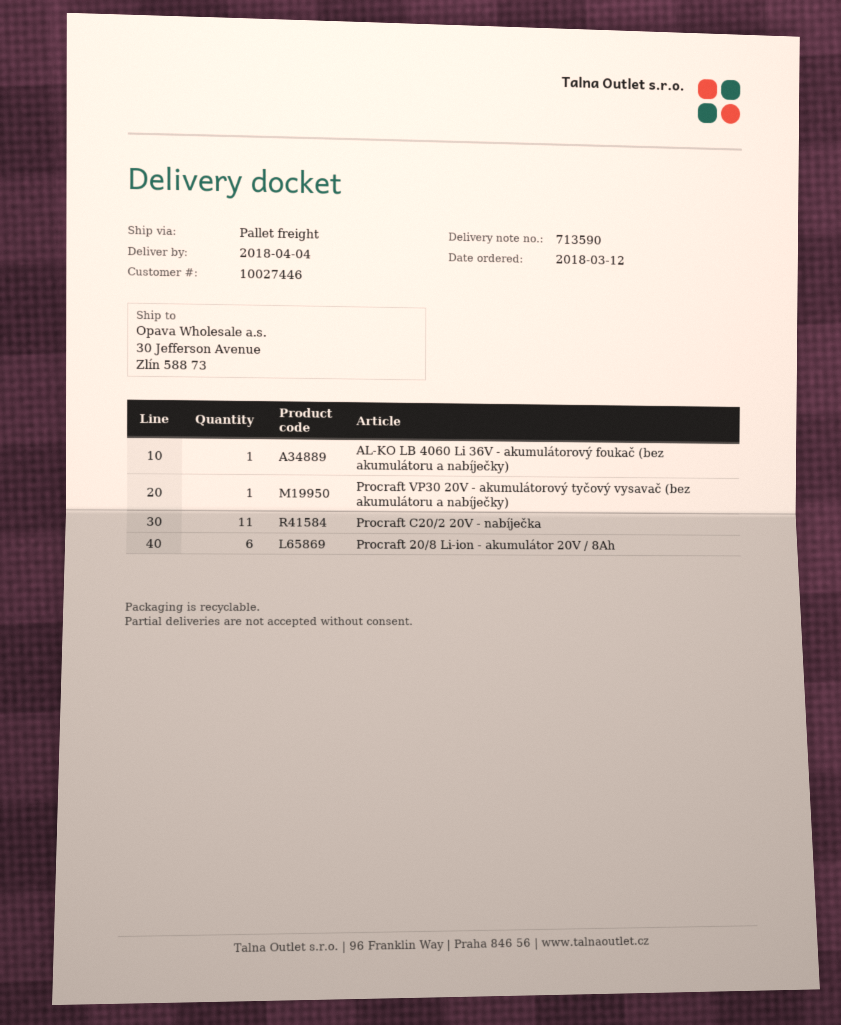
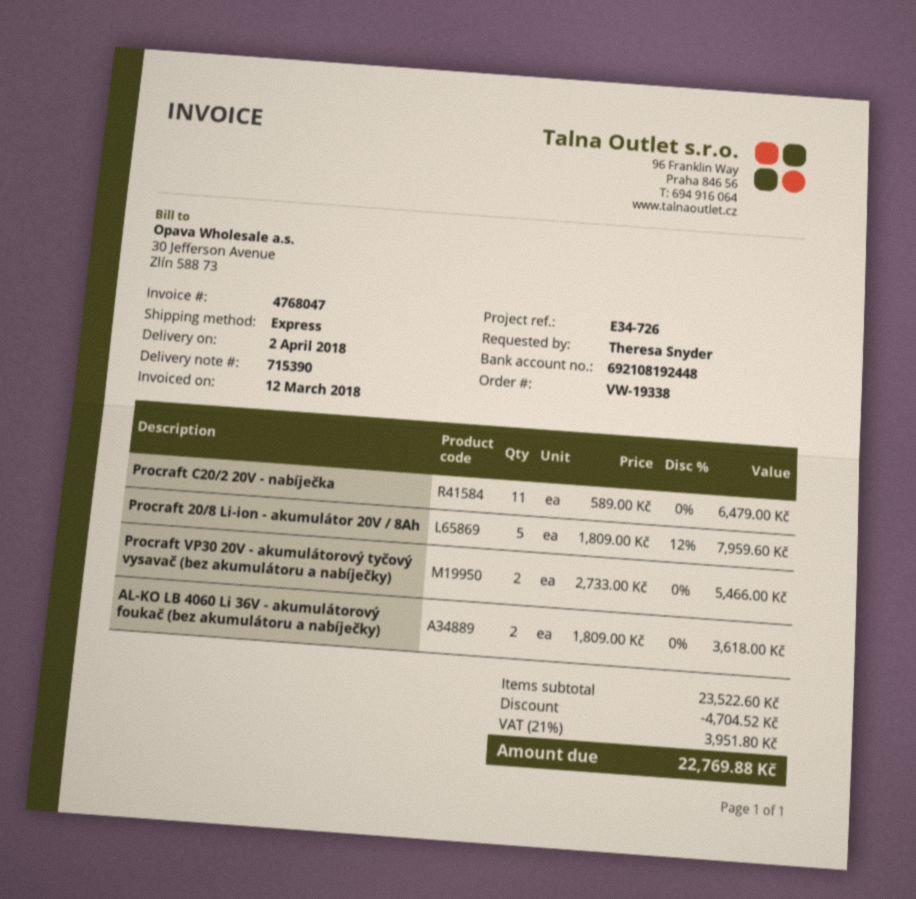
delivery note number: 713590 -> 715390
delivery date: 2018-04-04 -> 2018-04-02
shipping method: pallet freight -> express
AL-KO LB 4060 Li 36V - akumulátorový foukač (bez akumulátoru a nabíječky): 1 -> 2
Procraft VP30 20V - akumulátorový tyčový vysavač (bez akumulátoru a nabíječky): 1 -> 2
Procraft 20/8 Li-ion - akumulátor 20V / 8Ah: 6 -> 5

